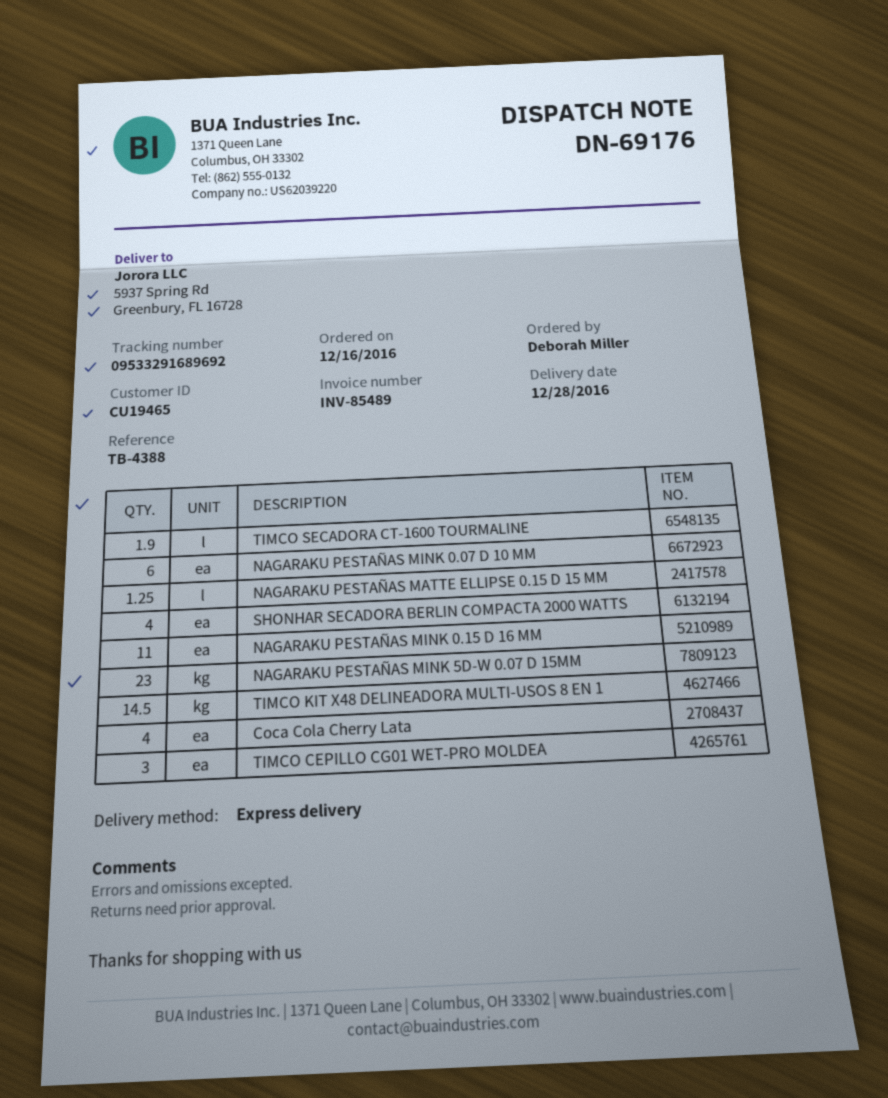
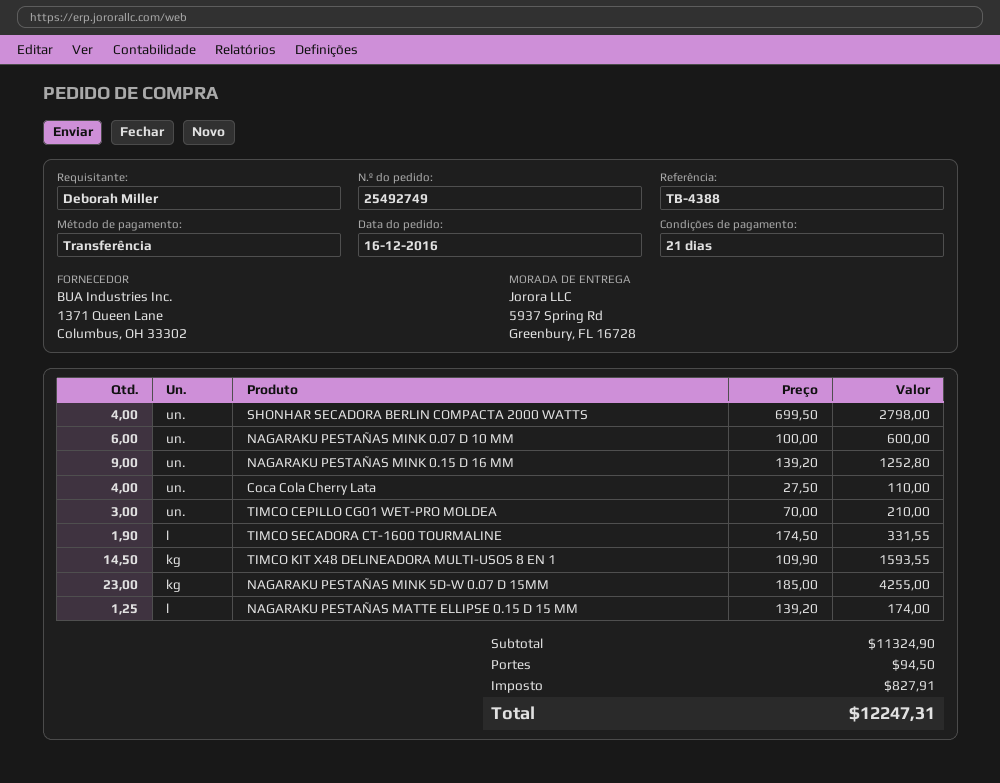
NAGARAKU PESTAÑAS MINK 0.15 D 16 MM: 11 -> 9

